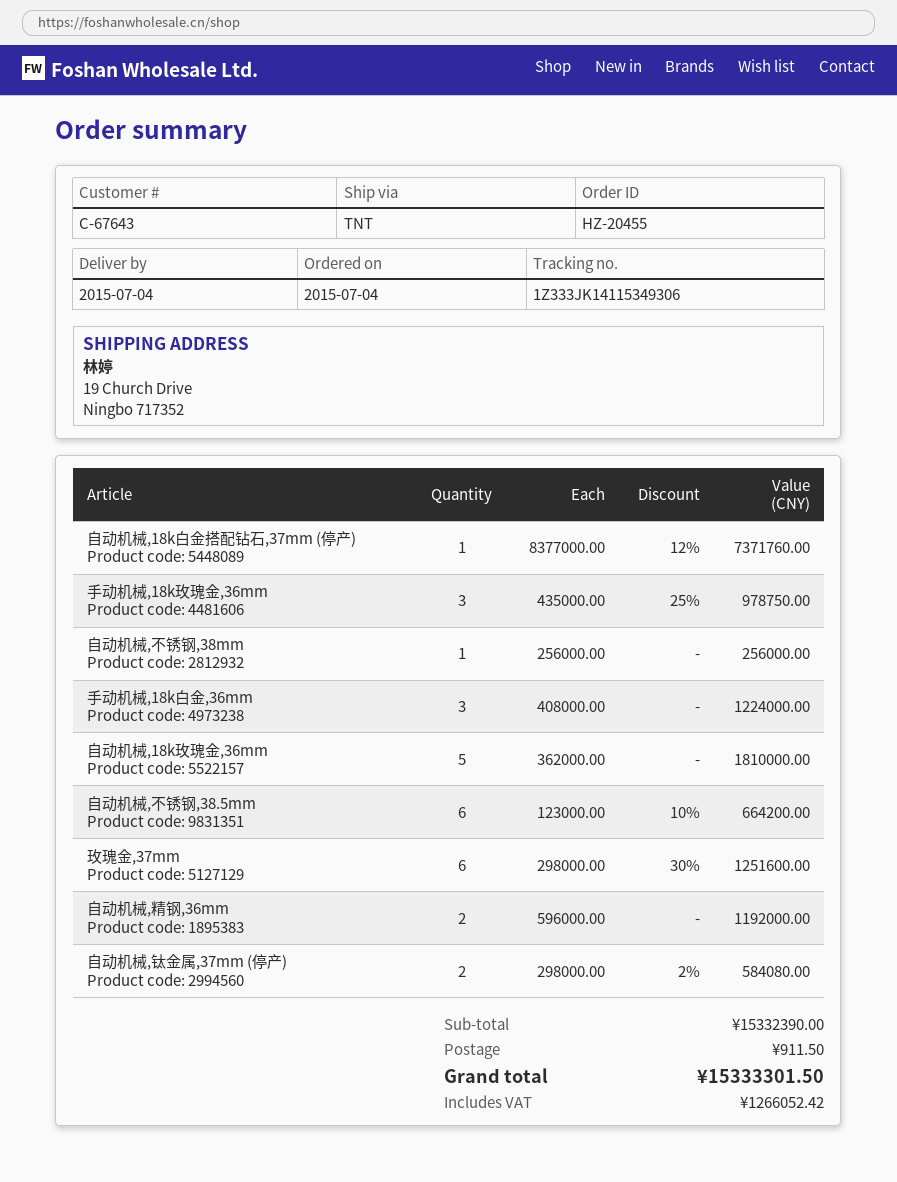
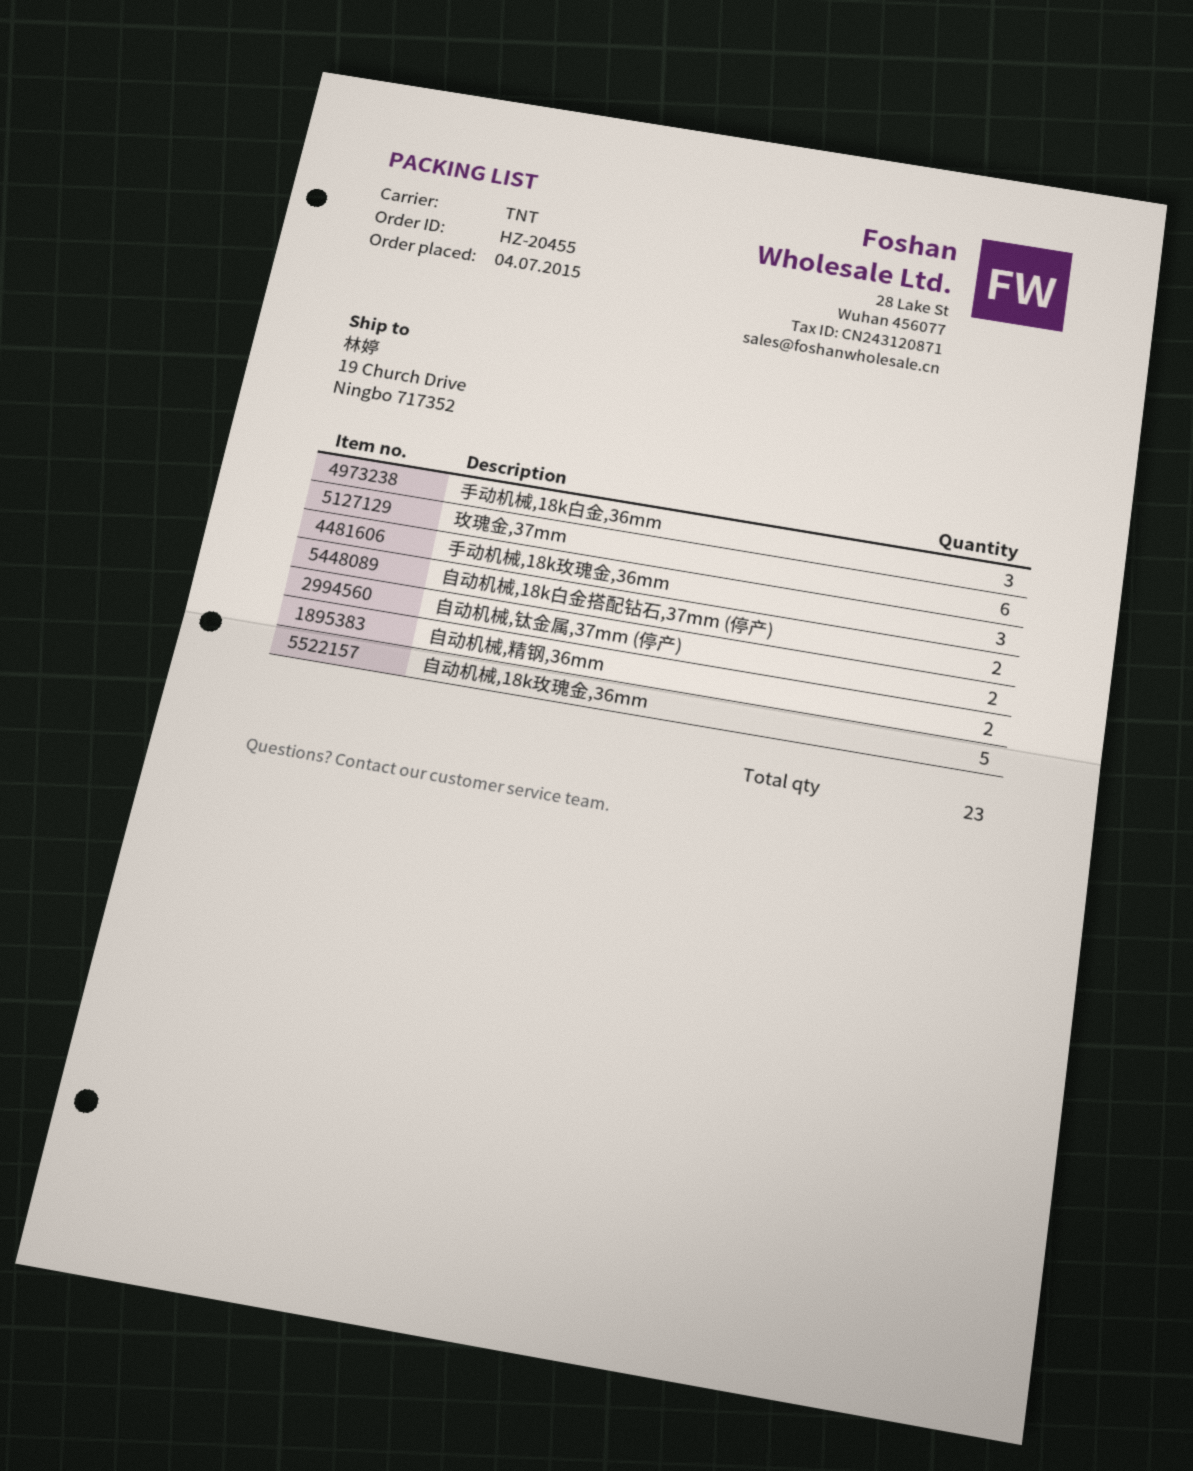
自动机械,18k白金搭配钻石,37mm (停产): 1 -> 2
自动机械,不锈钢,38mm: 1 -> none
自动机械,不锈钢,38.5mm: 6 -> none

